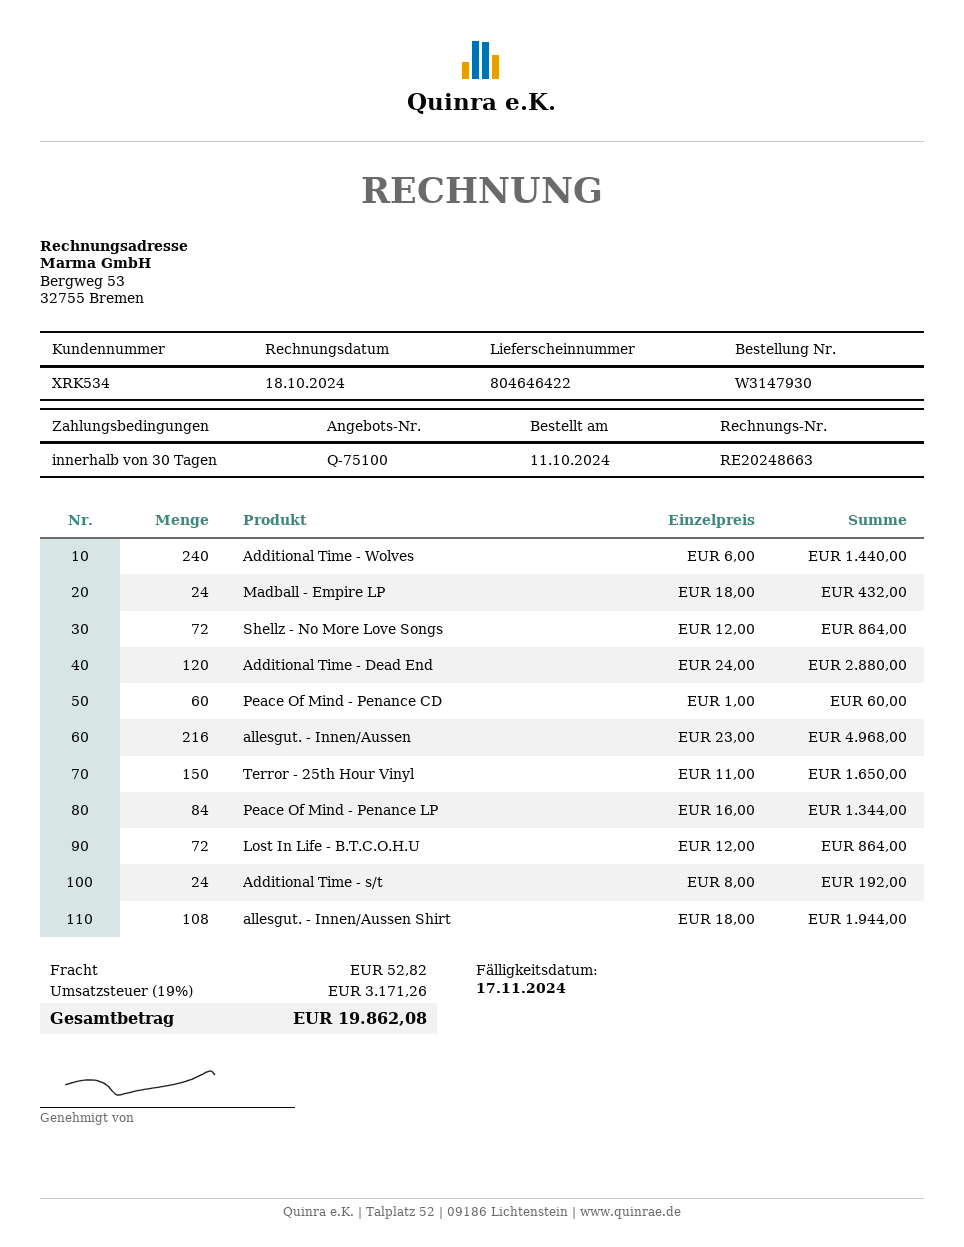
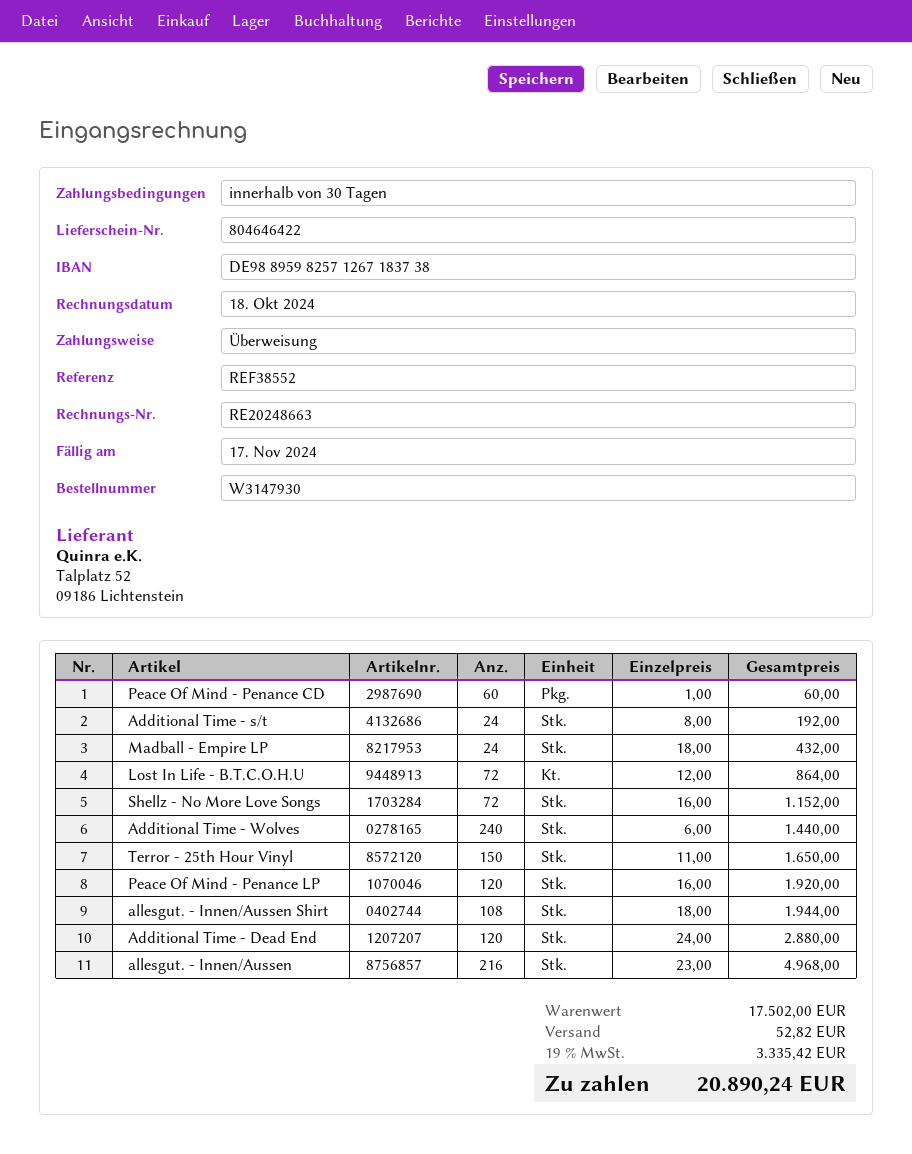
Shellz - No More Love Songs: 72 x 12.00 = 864.00 -> 72 x 16.00 = 1152.00
Peace Of Mind - Penance LP: 84 x 16.00 = 1344.00 -> 120 x 16.00 = 1920.00
tax: 19% = 3171.26 -> 19% = 3335.42
total: 19862.08 -> 20890.24

